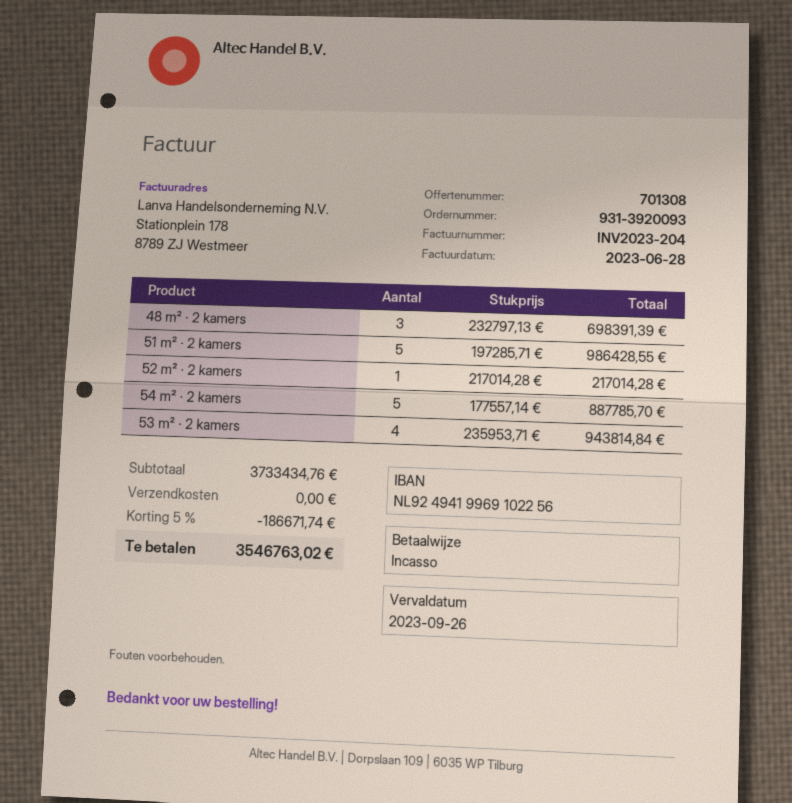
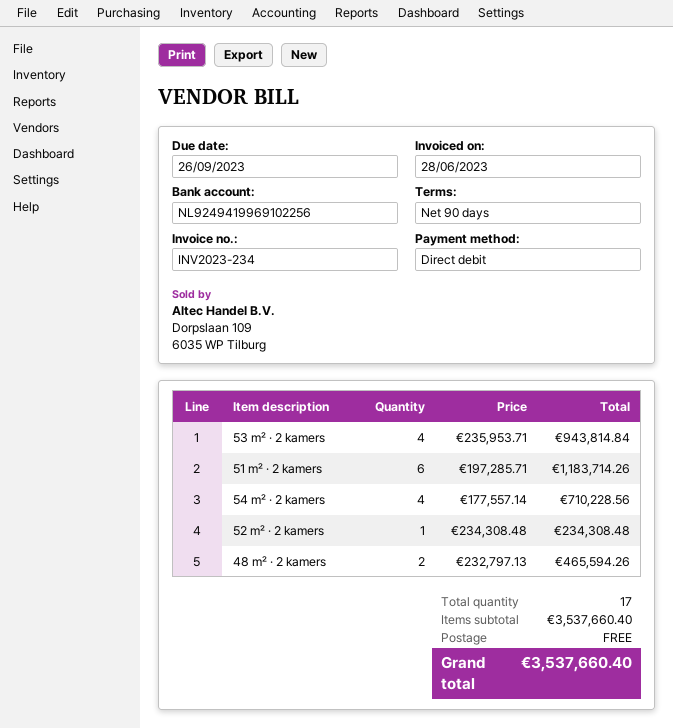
invoice number: INV2023-204 -> INV2023-234
48 m² · 2 kamers: 3 x 232797.13 = 698391.39 -> 2 x 232797.13 = 465594.26
51 m² · 2 kamers: 5 x 197285.71 = 986428.55 -> 6 x 197285.71 = 1183714.26
52 m² · 2 kamers: 1 x 217014.28 = 217014.28 -> 1 x 234308.48 = 234308.48
54 m² · 2 kamers: 5 x 177557.14 = 887785.70 -> 4 x 177557.14 = 710228.56
subtotal: 3733434.76 -> 3537660.40
discount: 5% = 186671.74 -> none
total: 3546763.02 -> 3537660.40

